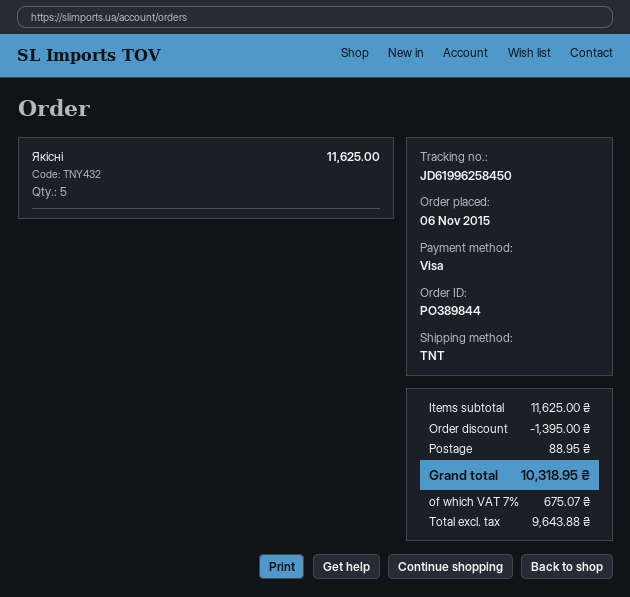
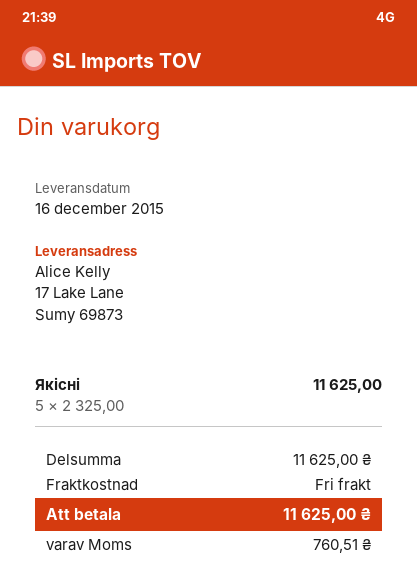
discount: 1395.00 -> none
shipping: 88.95 -> 0.00
tax: 675.07 -> 760.51
total: 10318.95 -> 11625.00

